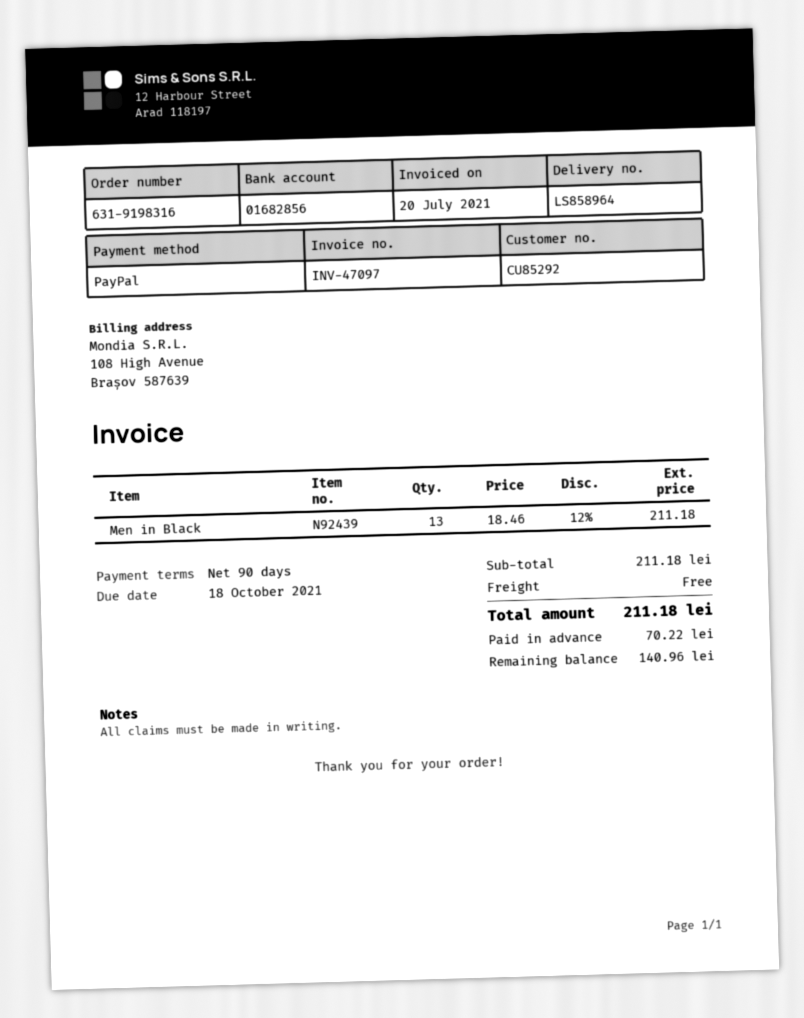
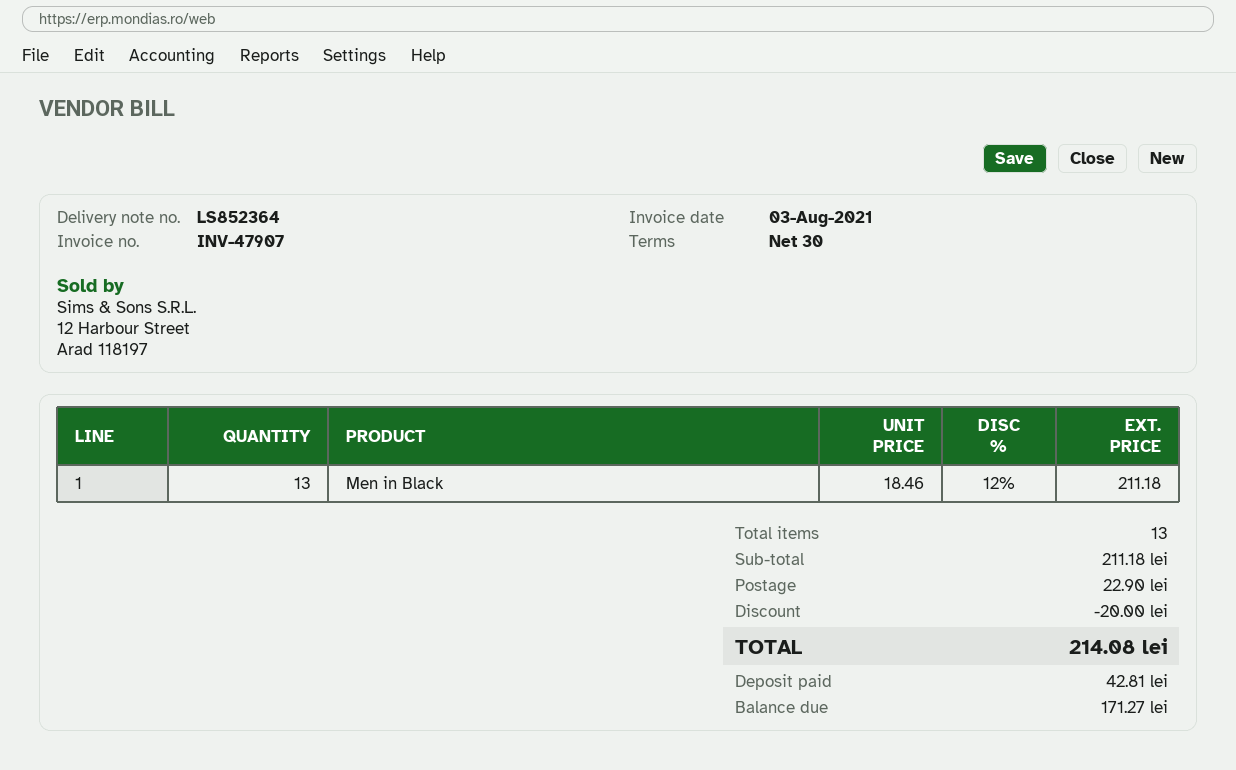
delivery note number: LS858964 -> LS852364
invoice number: INV-47097 -> INV-47907
invoice date: 2021-07-20 -> 2021-08-03
payment terms: 90 days -> 30 days
discount: none -> 20.00
shipping: 0.00 -> 22.90
total: 211.18 -> 214.08
deposit: 70.22 -> 42.81
balance: 140.96 -> 171.27

